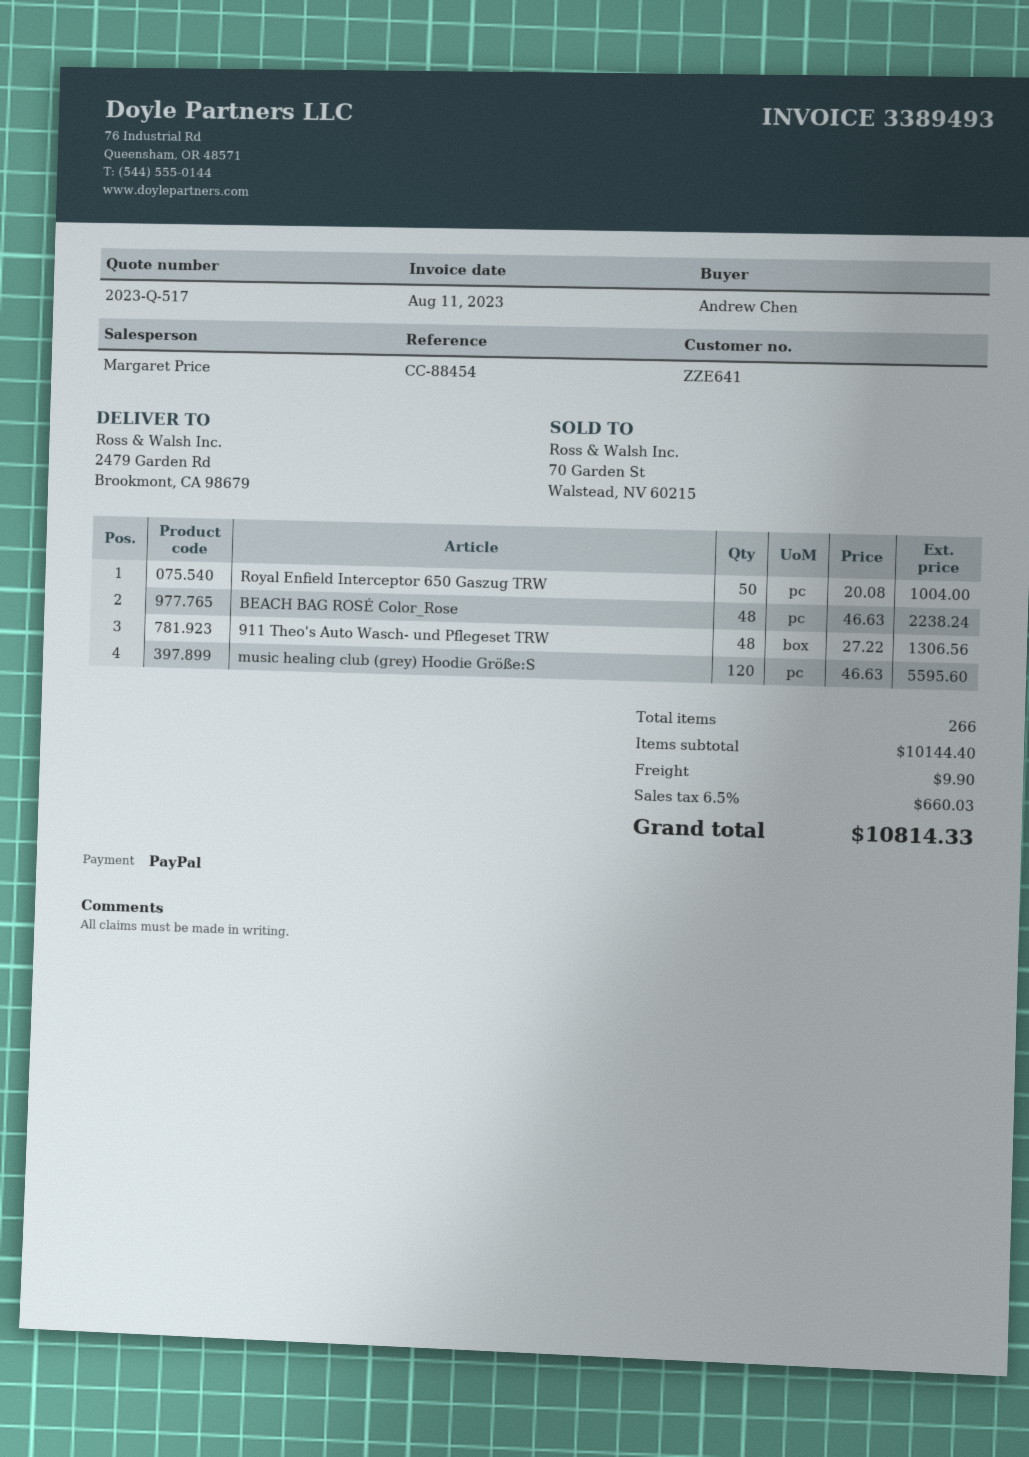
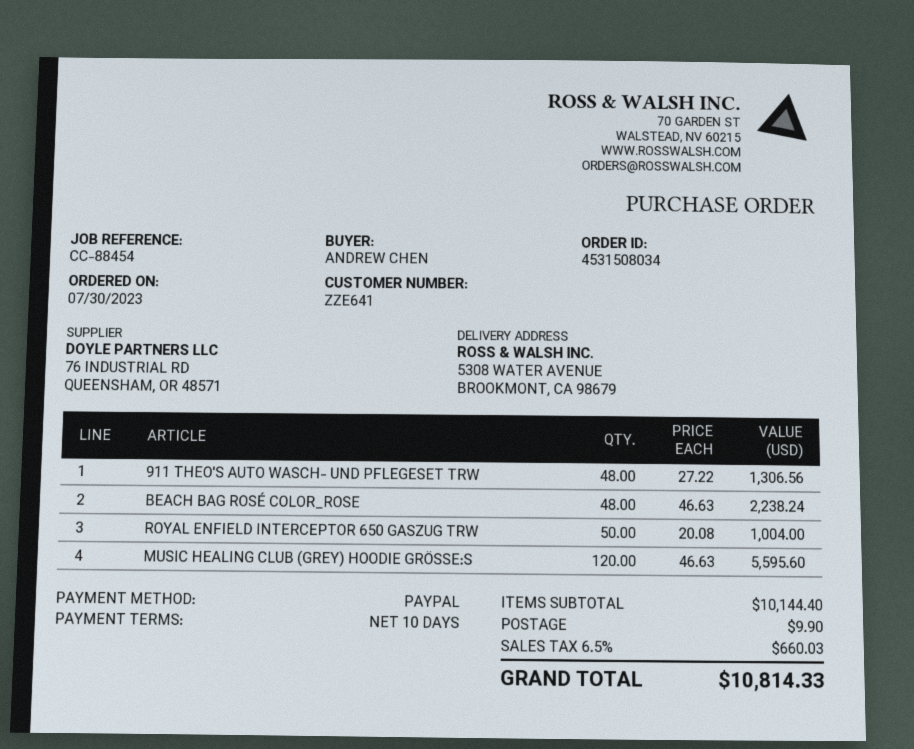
ship to: 2479 Garden Rd, Brookmont, CA 98679 -> 5308 WATER AVENUE, BROOKMONT, CA 98679

